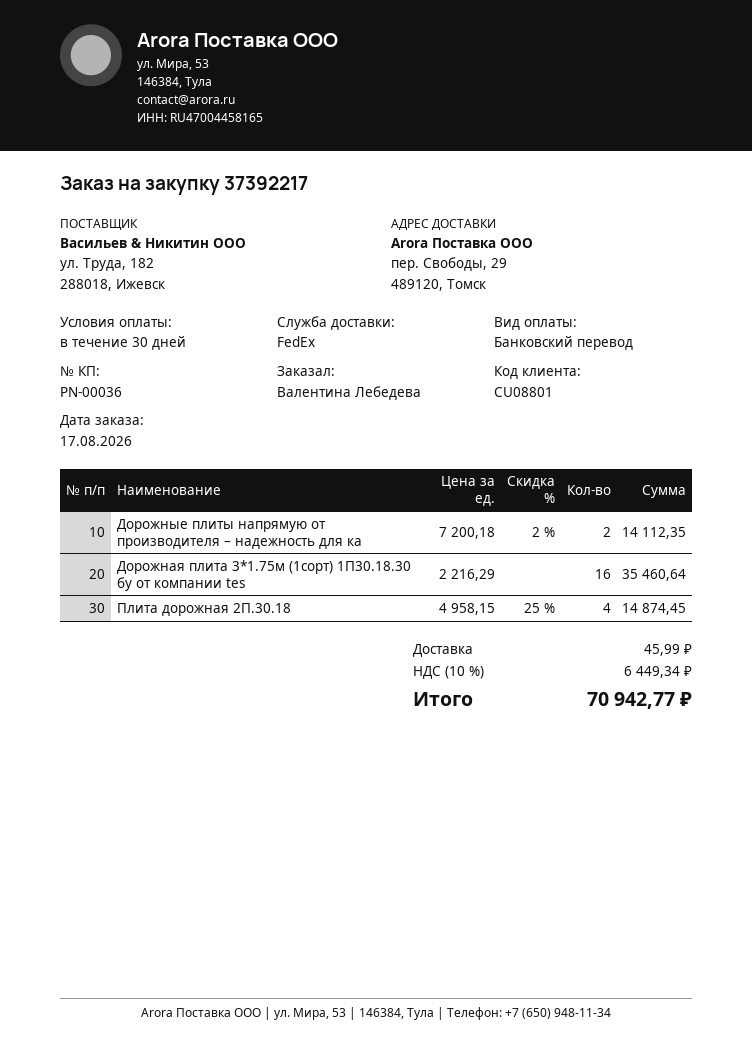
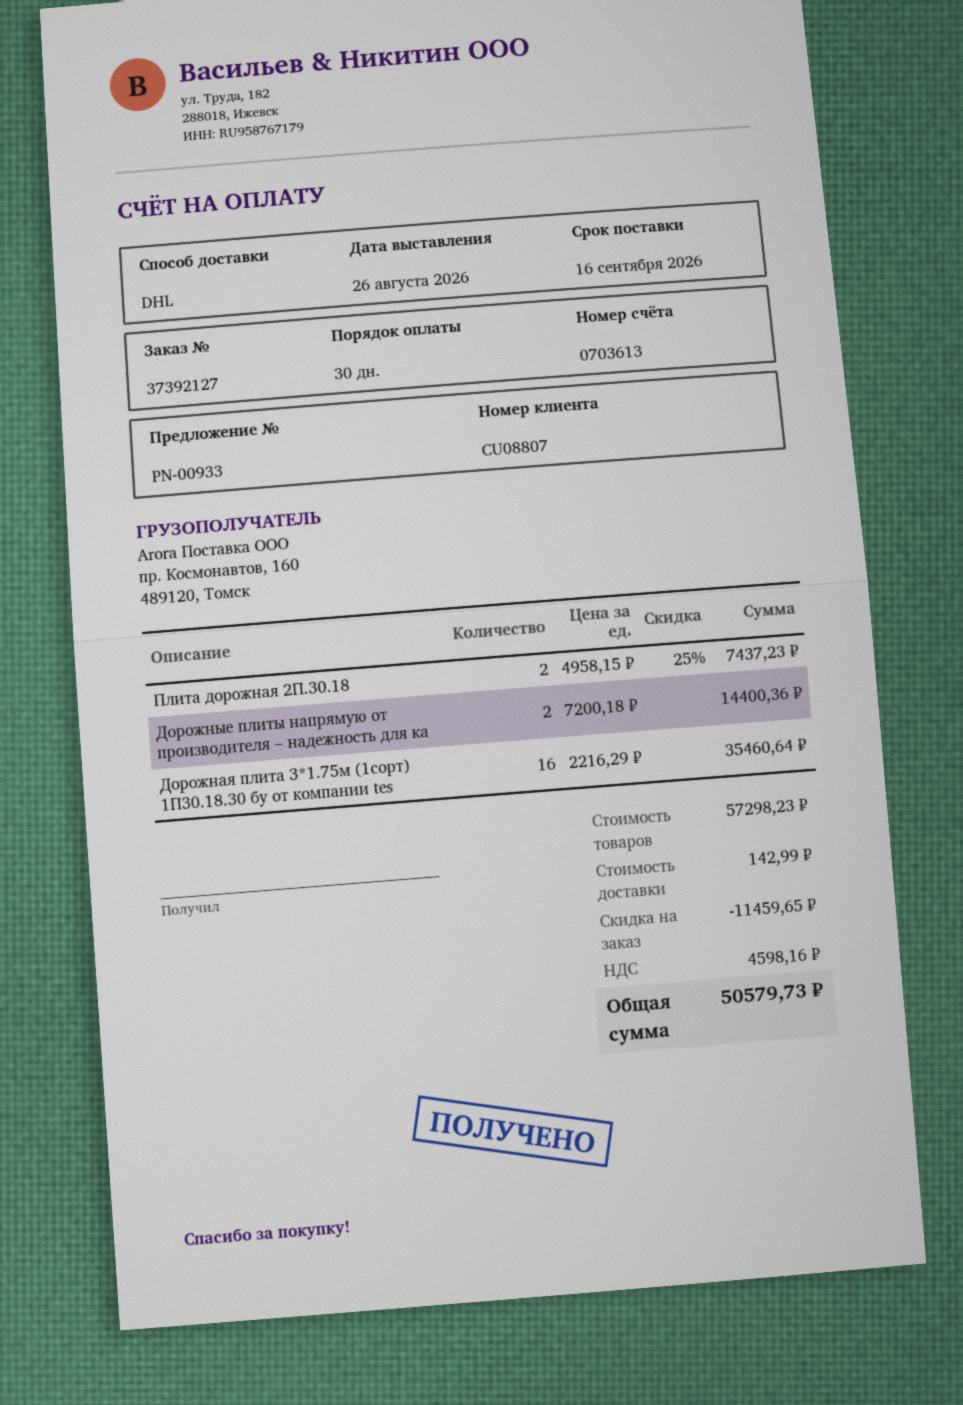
quote number: PN-00036 -> PN-00933
order number: 37392217 -> 37392127
customer number: CU08801 -> CU08807
shipping method: FedEx -> DHL
ship to: пер. Свободы, 29, 489120, Томск -> пр. Космонавтов, 160, 489120, Томск
Дорожные плиты напрямую от производителя – надежность для ка: 2 x 7200.18 - 2% = 14112.35 -> 2 x 7200.18 = 14400.36
Плита дорожная 2П.30.18: 4 x 4958.15 - 25% = 14874.45 -> 2 x 4958.15 - 25% = 7437.23
discount: none -> 11459.65
shipping: 45.99 -> 142.99
tax: 6449.34 -> 4598.16
total: 70942.77 -> 50579.73

